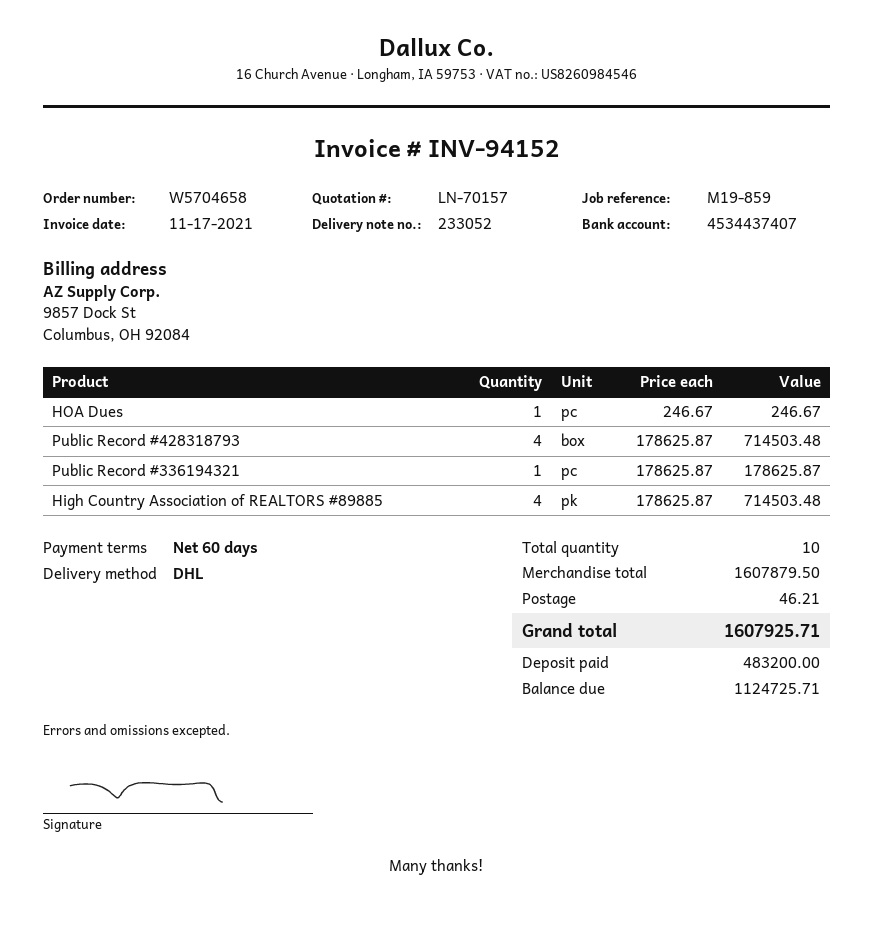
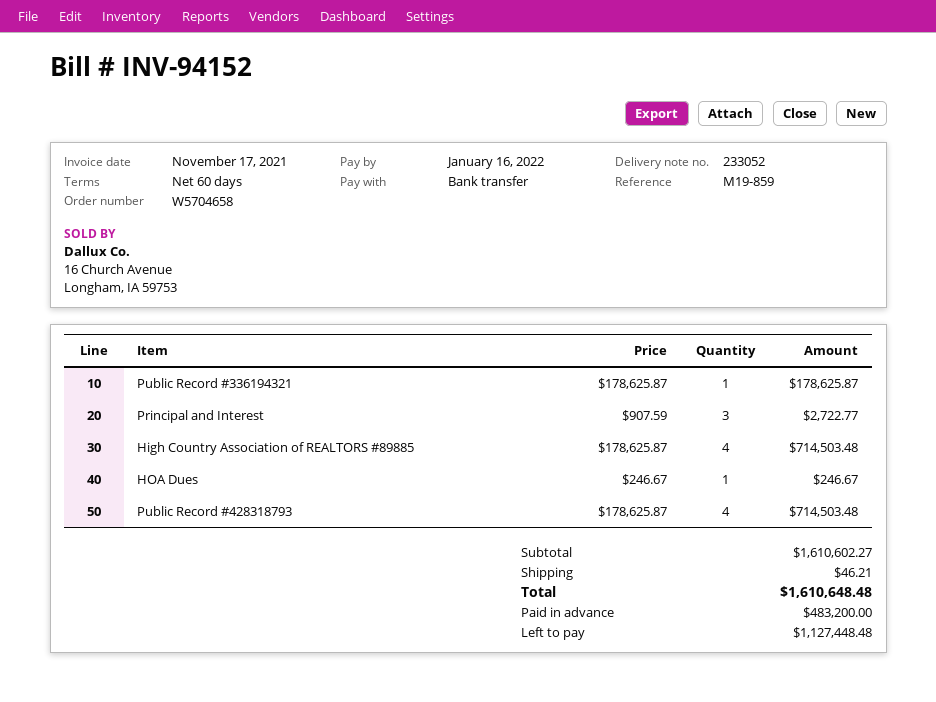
Principal and Interest: none -> 3 x 907.59 = 2722.77
subtotal: 1607879.50 -> 1610602.27
total: 1607925.71 -> 1610648.48
balance: 1124725.71 -> 1127448.48

